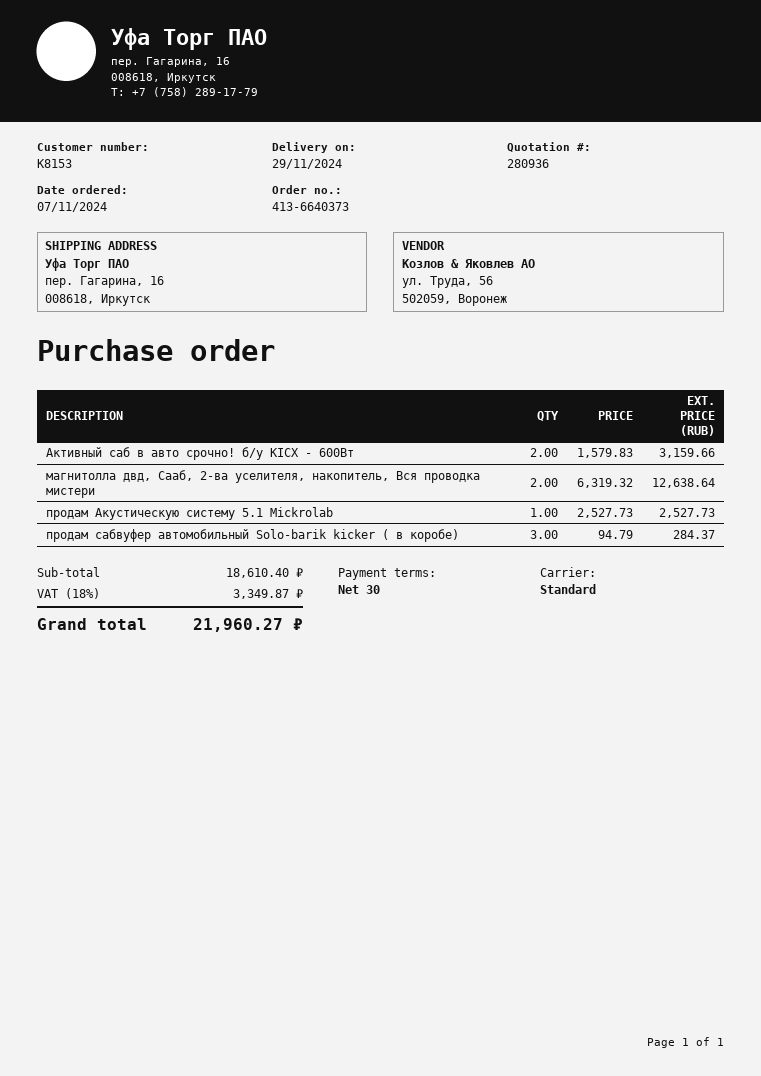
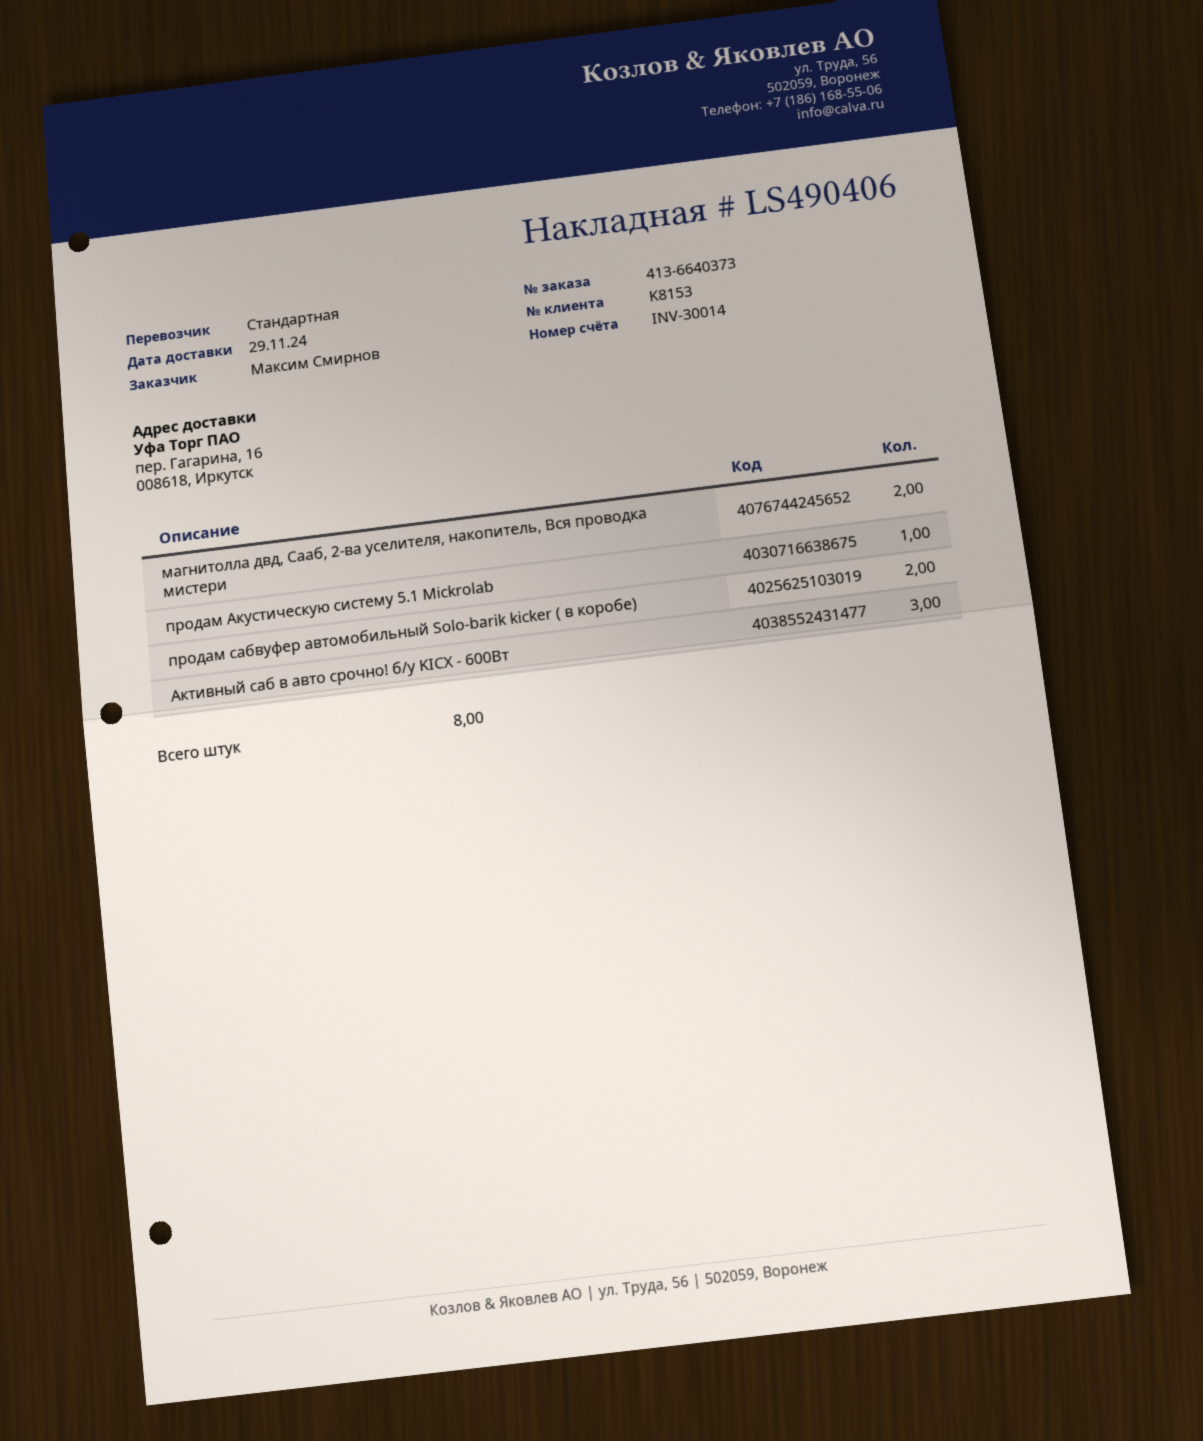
Активный саб в авто срочно! б/у KICX - 600Вт: 2 -> 3
продам сабвуфер автомобильный Solo-barik kicker ( в коробе): 3 -> 2

